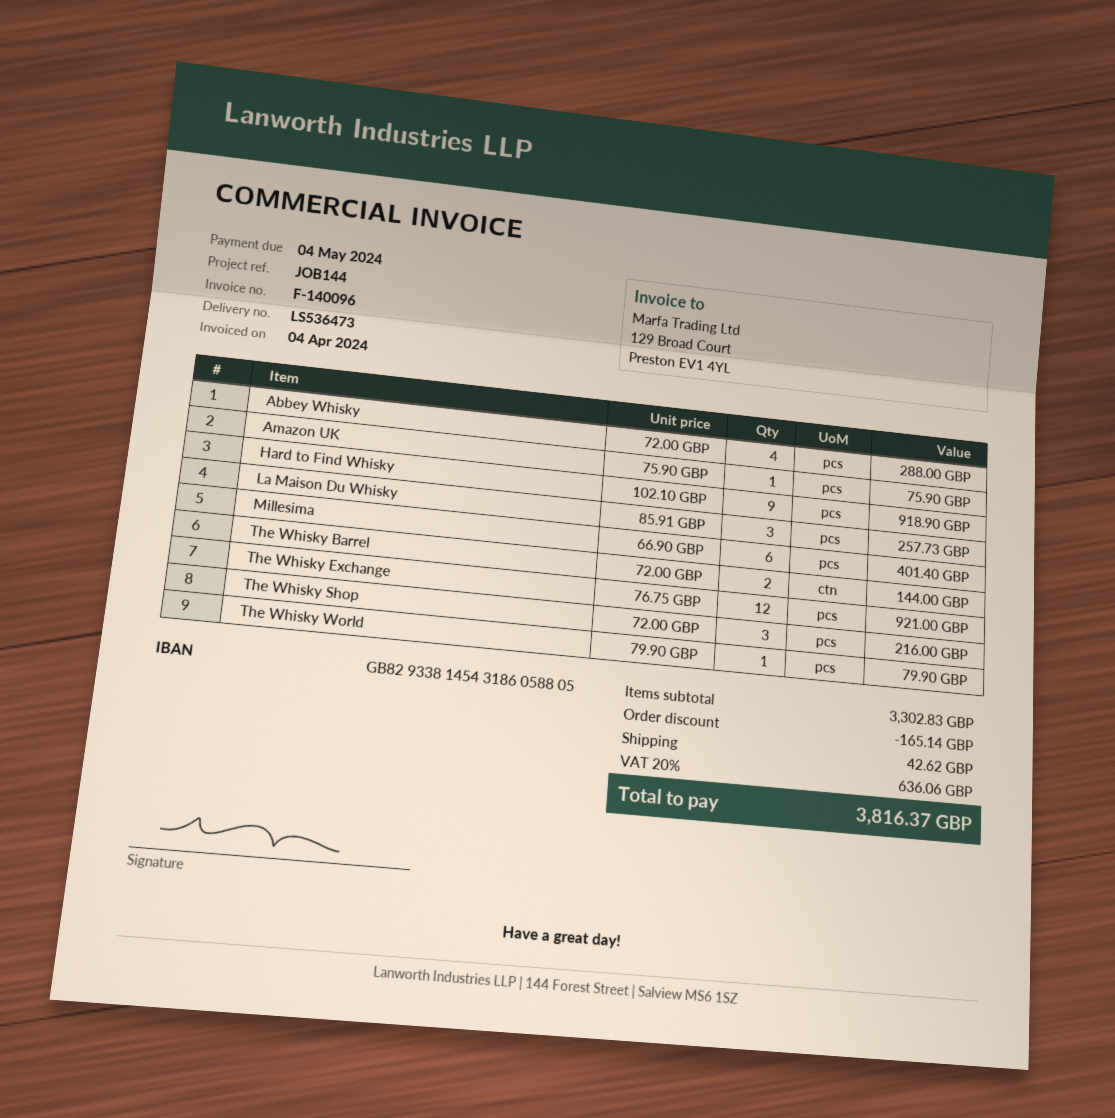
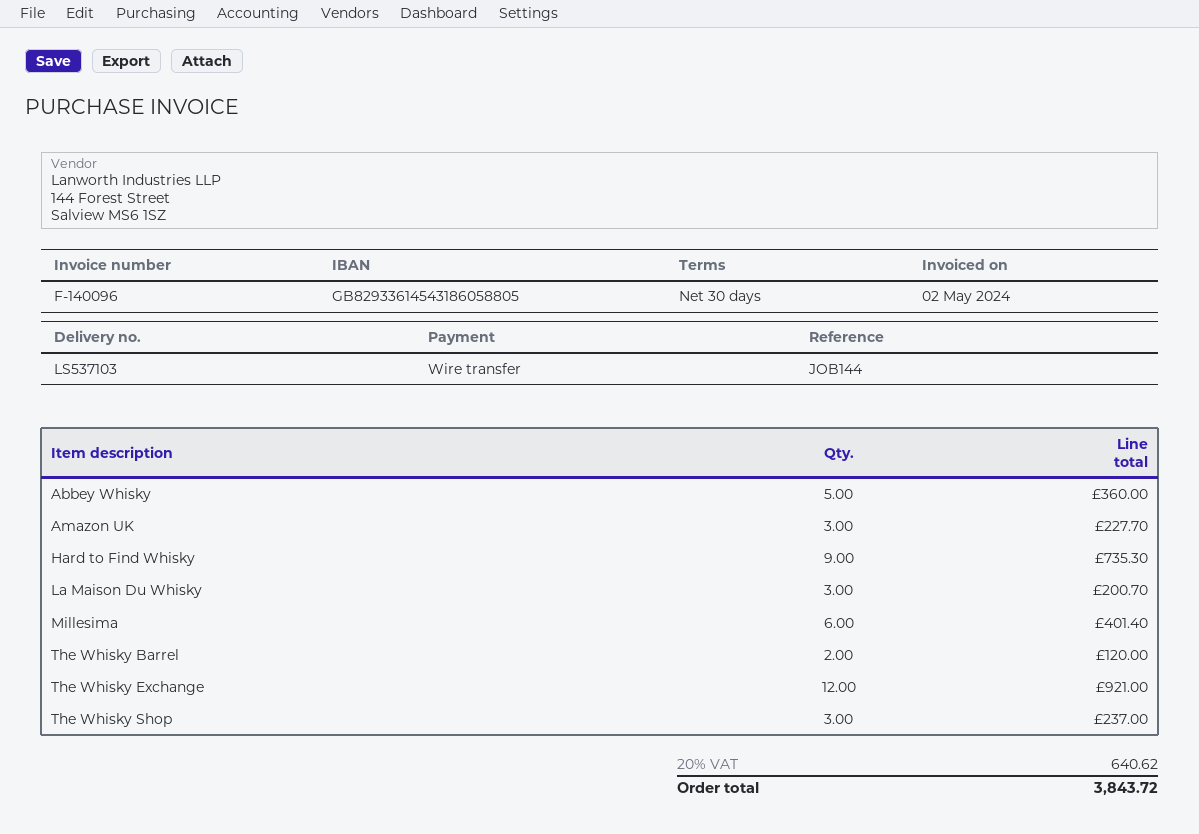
delivery note number: LS536473 -> LS537103
invoice date: 2024-04-04 -> 2024-05-02
bank account: GB82933814543186058805 -> GB82933614543186058805
Abbey Whisky: 4 for 288.00 -> 5 for 360.00
Amazon UK: 1 for 75.90 -> 3 for 227.70
Hard to Find Whisky: 9 for 918.90 -> 9 for 735.30
La Maison Du Whisky: 3 for 257.73 -> 3 for 200.70
The Whisky Barrel: 2 for 144.00 -> 2 for 120.00
The Whisky Shop: 3 for 216.00 -> 3 for 237.00
The Whisky World: 1 for 79.90 -> none
discount: 165.14 -> none
shipping: 42.62 -> none
tax: 20% = 636.06 -> 20% = 640.62
total: 3816.37 -> 3843.72

